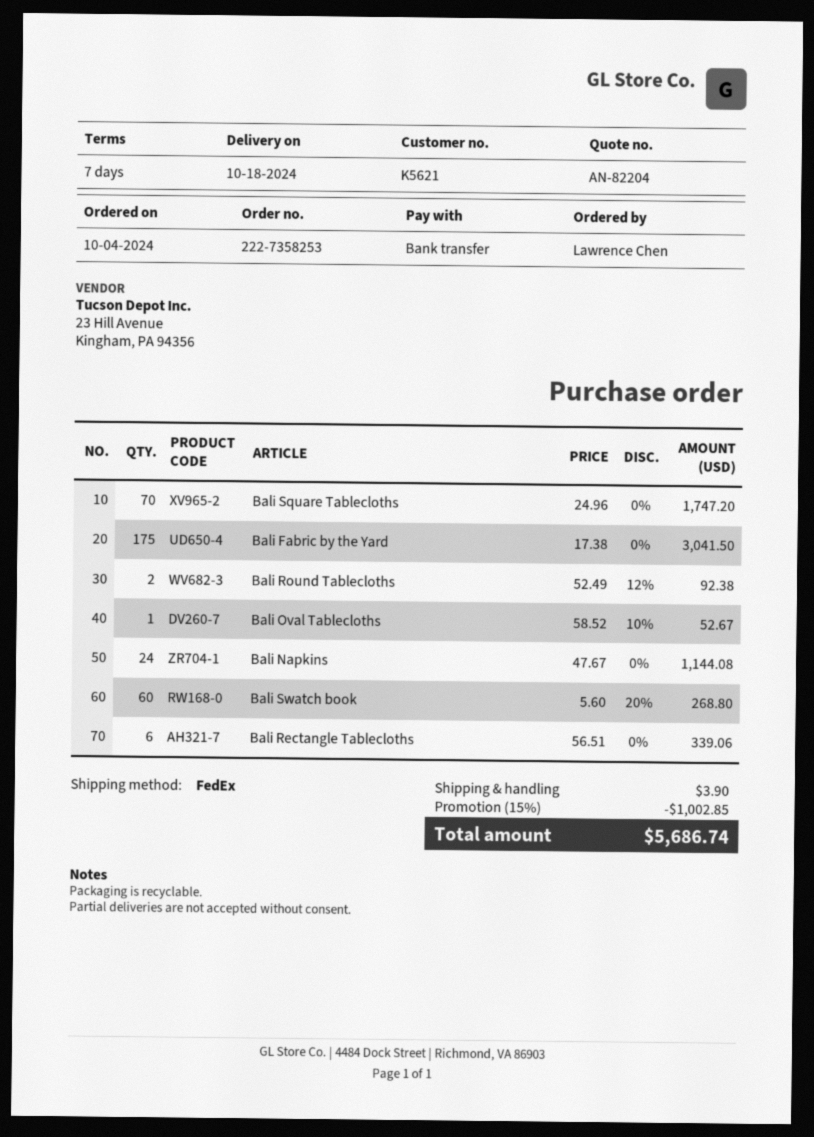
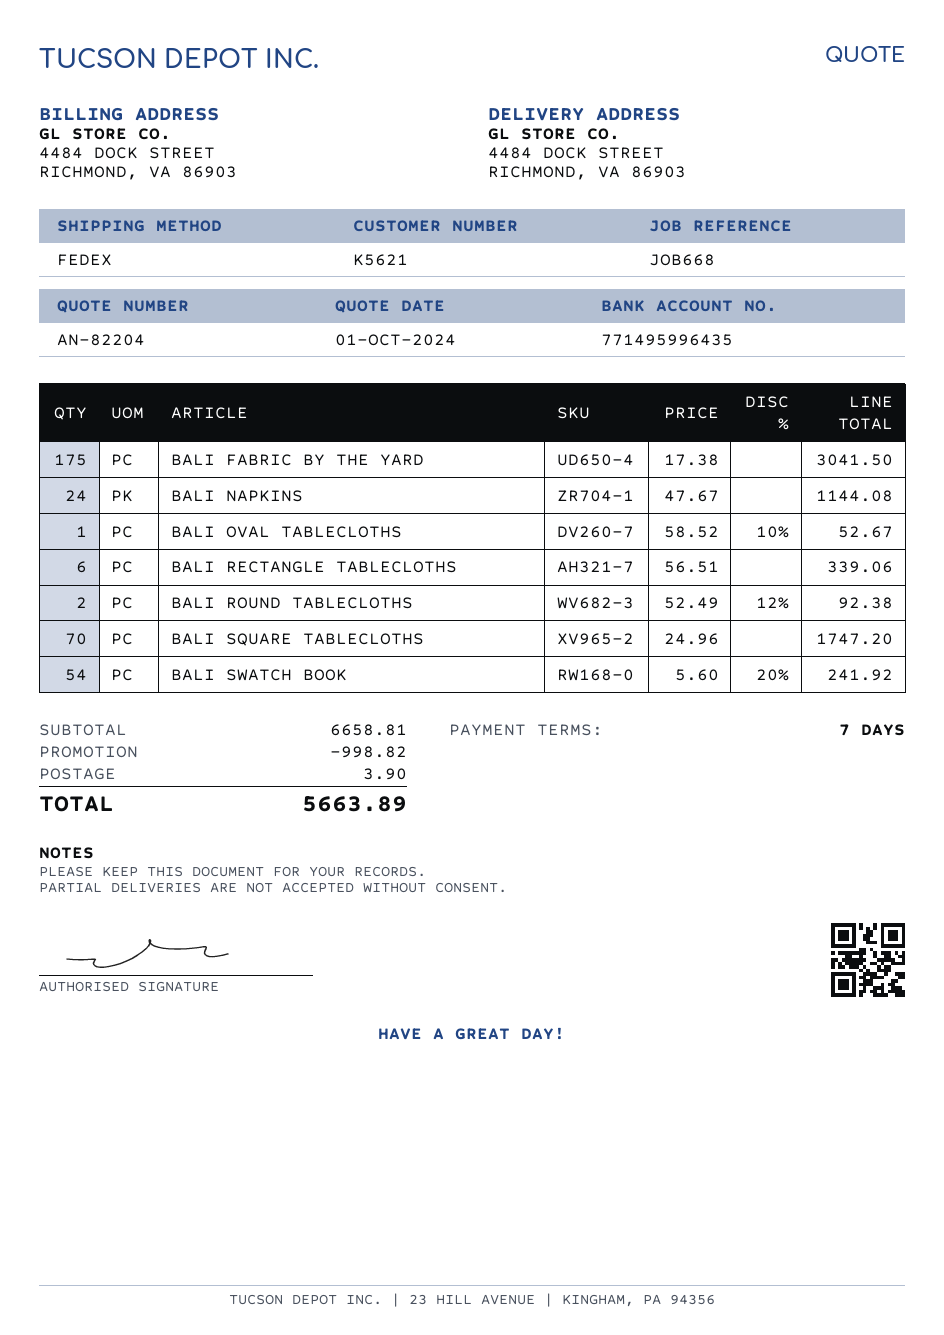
Bali Swatch book: 60 x 5.60 - 20% = 268.80 -> 54 x 5.60 - 20% = 241.92
discount: 1002.85 -> 998.82
total: 5686.74 -> 5663.89

